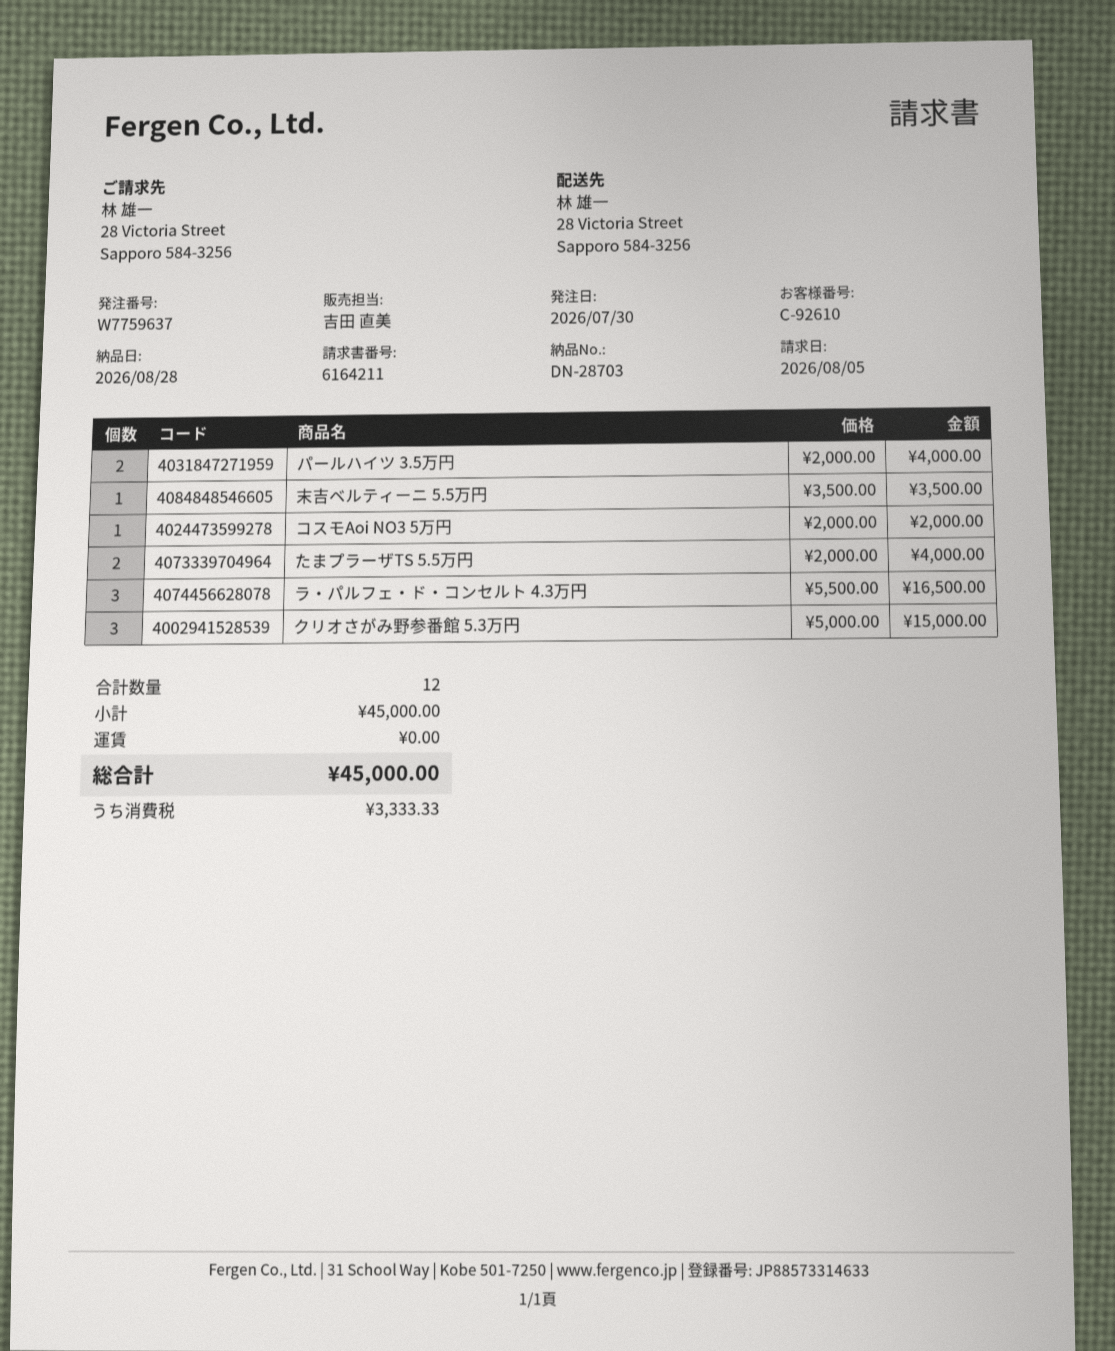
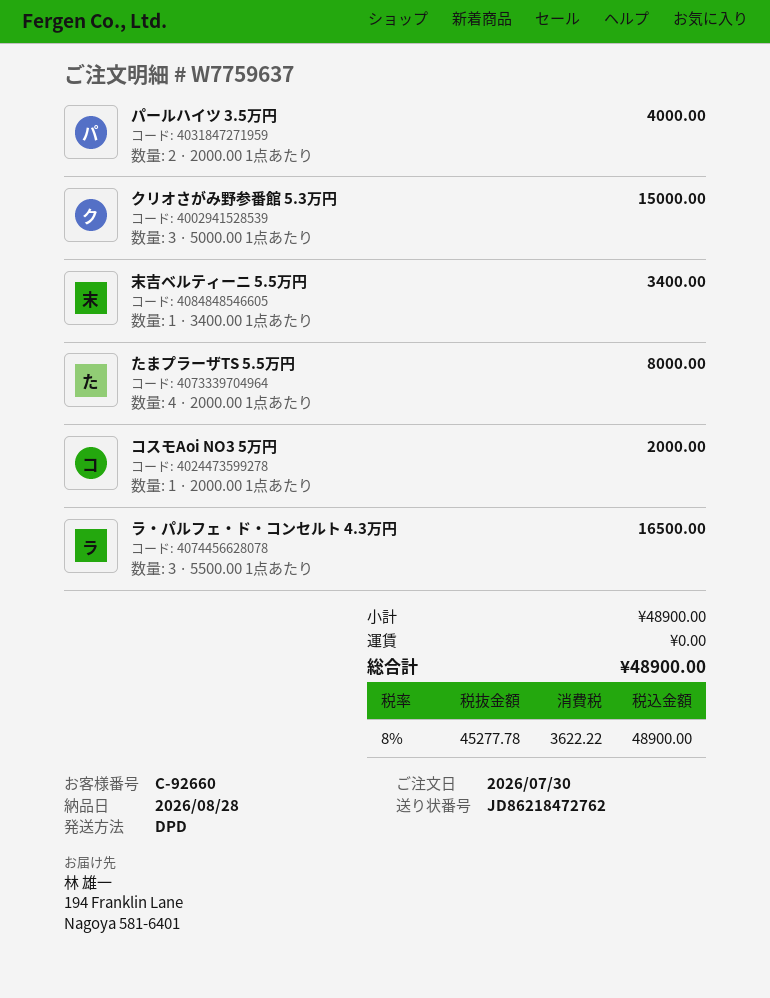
customer number: C-92610 -> C-92660
ship to: 28 Victoria Street, Sapporo 584-3256 -> 194 Franklin Lane, Nagoya 581-6401
末吉ベルティーニ 5.5万円: 1 x 3500.00 = 3500.00 -> 1 x 3400.00 = 3400.00
たまプラーザTS 5.5万円: 2 x 2000.00 = 4000.00 -> 4 x 2000.00 = 8000.00
subtotal: 45000.00 -> 48900.00
tax: 3333.33 -> 3622.22
total: 45000.00 -> 48900.00

